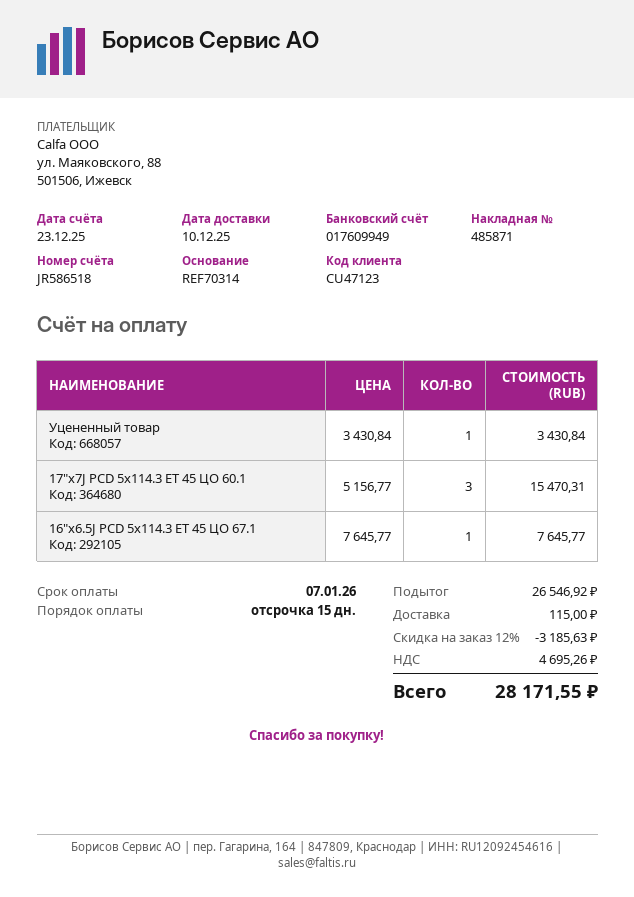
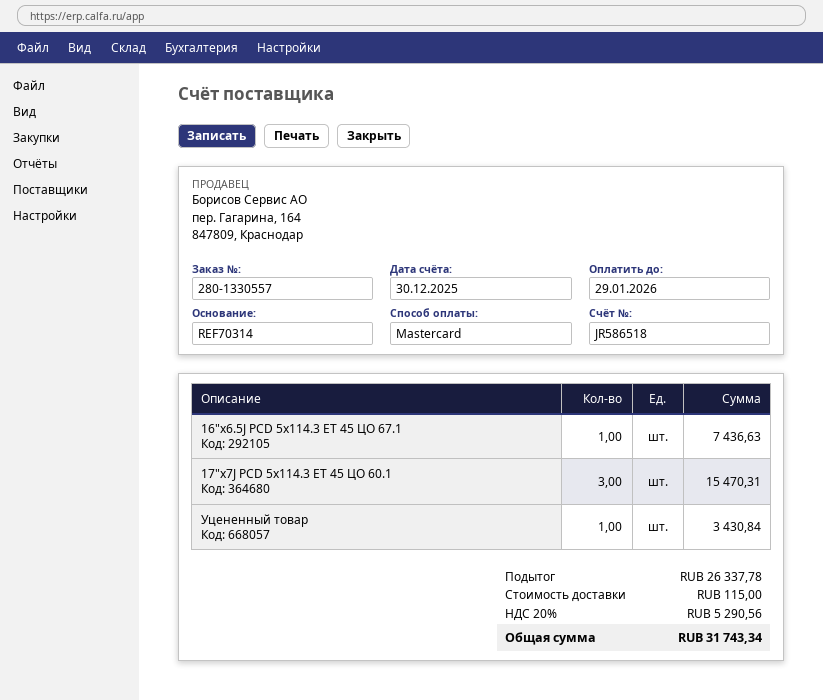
invoice date: 2025-12-23 -> 2025-12-30
due date: 2026-01-07 -> 2026-01-29
16"x6.5J PCD 5x114.3 ЕТ 45 ЦО 67.1: 1 for 7645.77 -> 1 for 7436.63
subtotal: 26546.92 -> 26337.78
discount: 12% = 3185.63 -> none
tax: 4695.26 -> 5290.56
total: 28171.55 -> 31743.34

